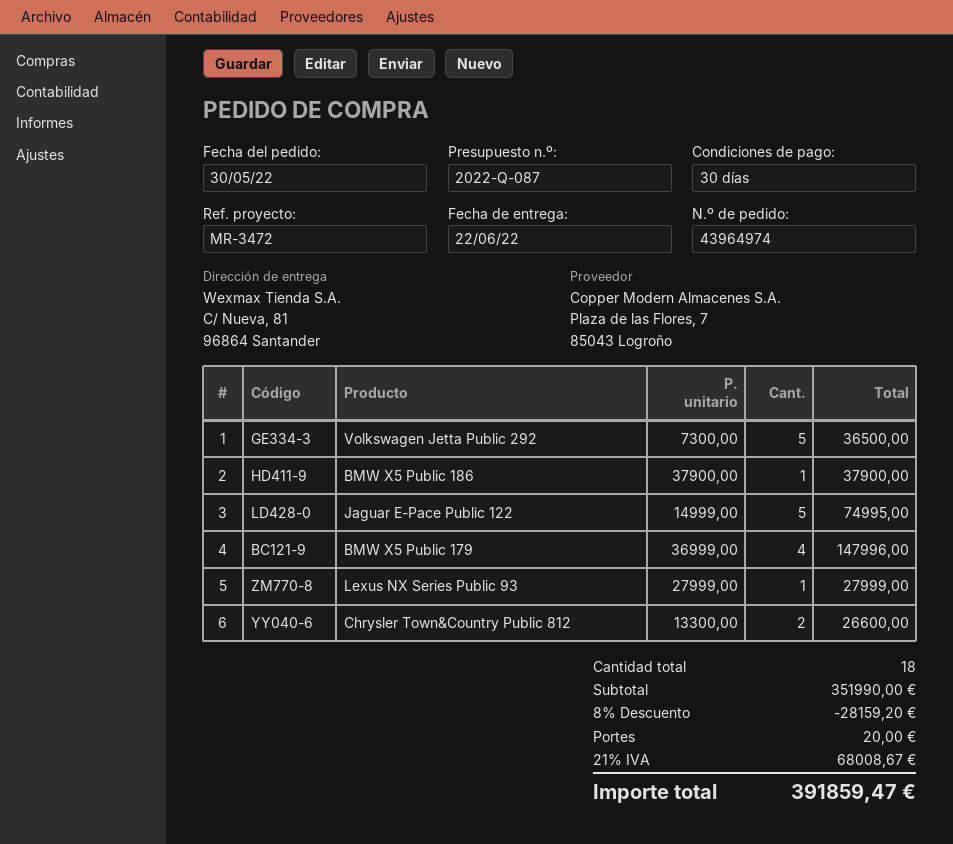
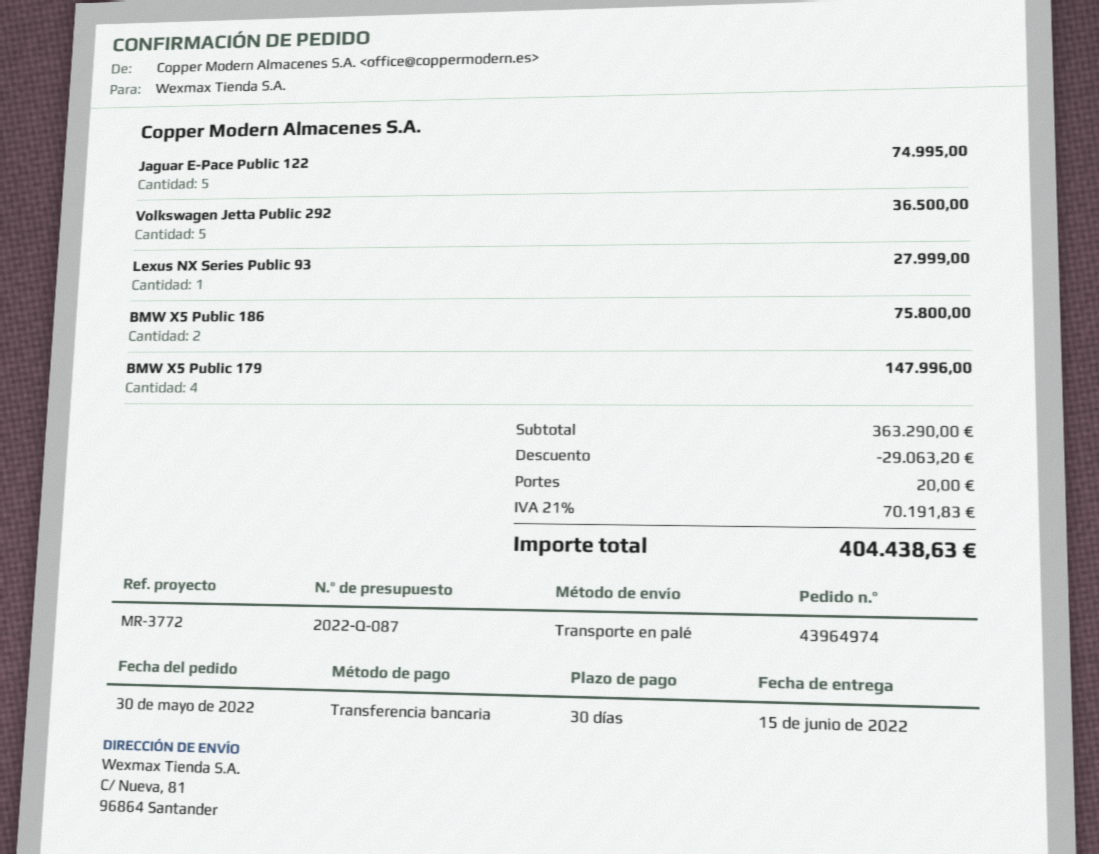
delivery date: 2022-06-22 -> 2022-06-15
reference: MR-3472 -> MR-3772
BMW X5 Public 186: 1 for 37900.00 -> 2 for 75800.00
Chrysler Town&Country Public 812: 2 for 26600.00 -> none
subtotal: 351990.00 -> 363290.00
discount: 28159.20 -> 29063.20
tax: 21% = 68008.67 -> 21% = 70191.83
total: 391859.47 -> 404438.63

